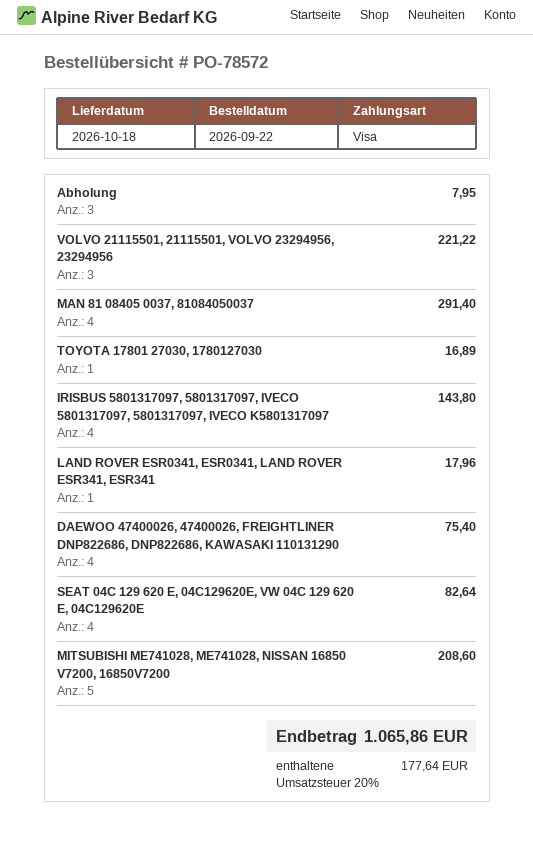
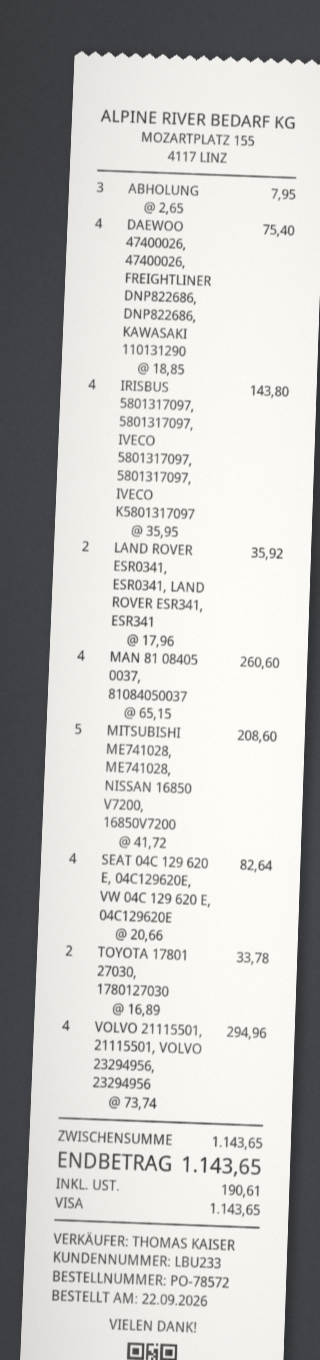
VOLVO 21115501, 21115501, VOLVO 23294956, 23294956: 3 for 221.22 -> 4 for 294.96
MAN 81 08405 0037, 81084050037: 4 for 291.40 -> 4 for 260.60
TOYOTA 17801 27030, 1780127030: 1 for 16.89 -> 2 for 33.78
LAND ROVER ESR0341, ESR0341, LAND ROVER ESR341, ESR341: 1 for 17.96 -> 2 for 35.92
tax: 177.64 -> 190.61
total: 1065.86 -> 1143.65

